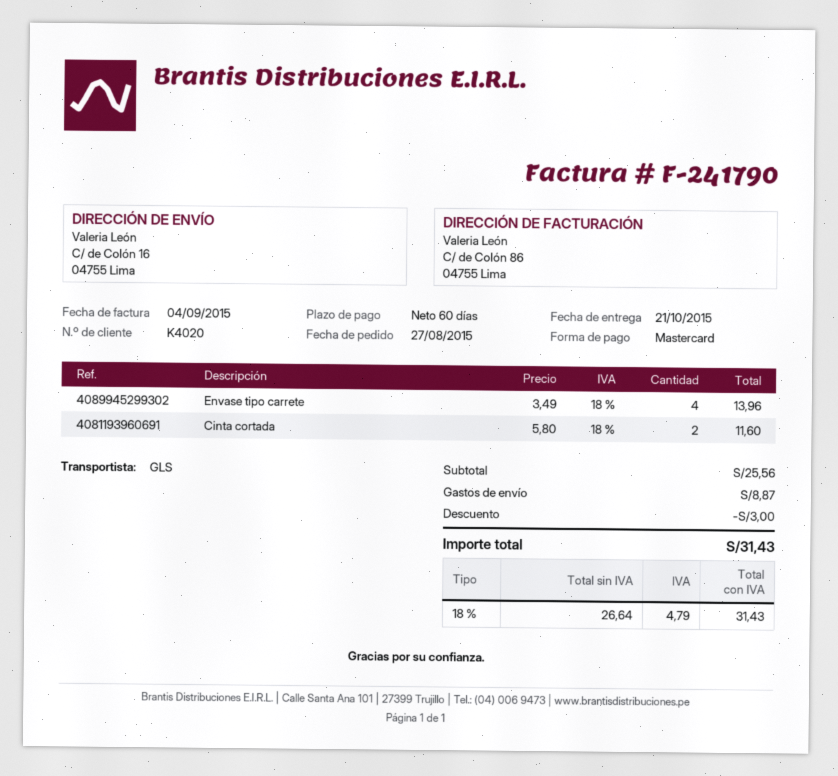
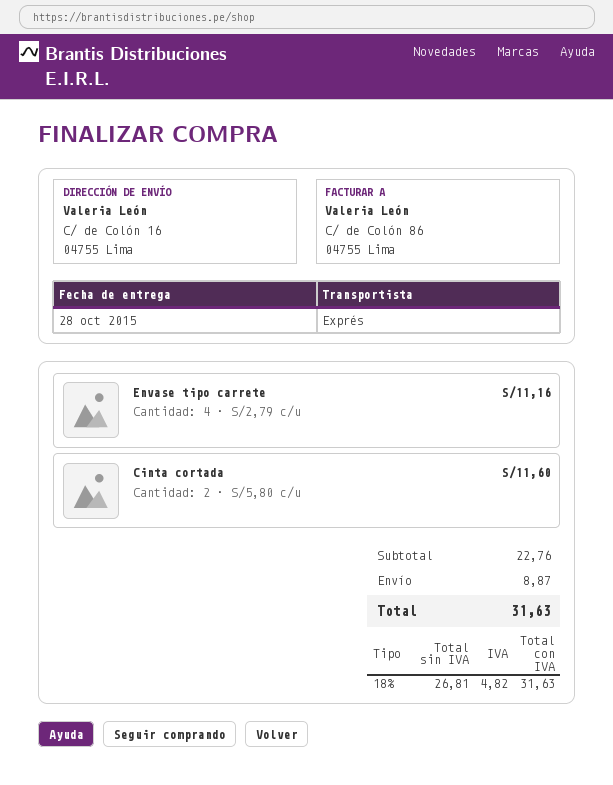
delivery date: 2015-10-21 -> 2015-10-28
shipping method: GLS -> express
Envase tipo carrete: 4 x 3.49 = 13.96 -> 4 x 2.79 = 11.16
subtotal: 25.56 -> 22.76
discount: 3.00 -> none
net: 26.64 -> 26.81
tax: 18% = 4.79 -> 18% = 4.82
total: 31.43 -> 31.63

